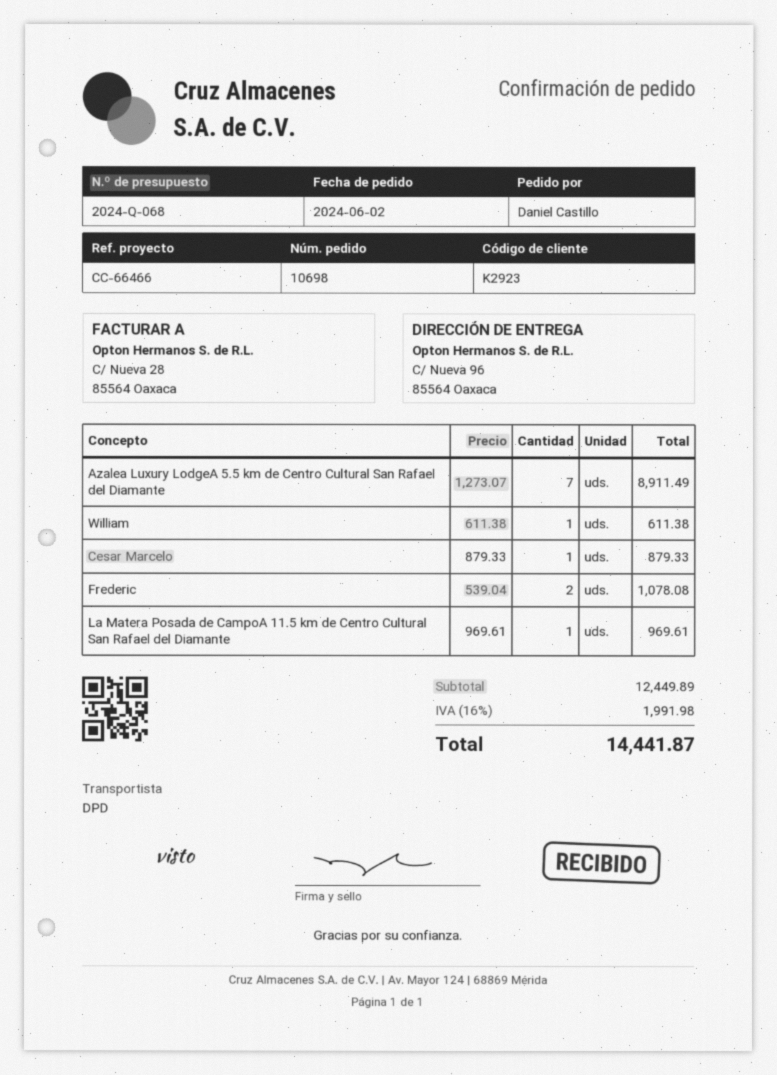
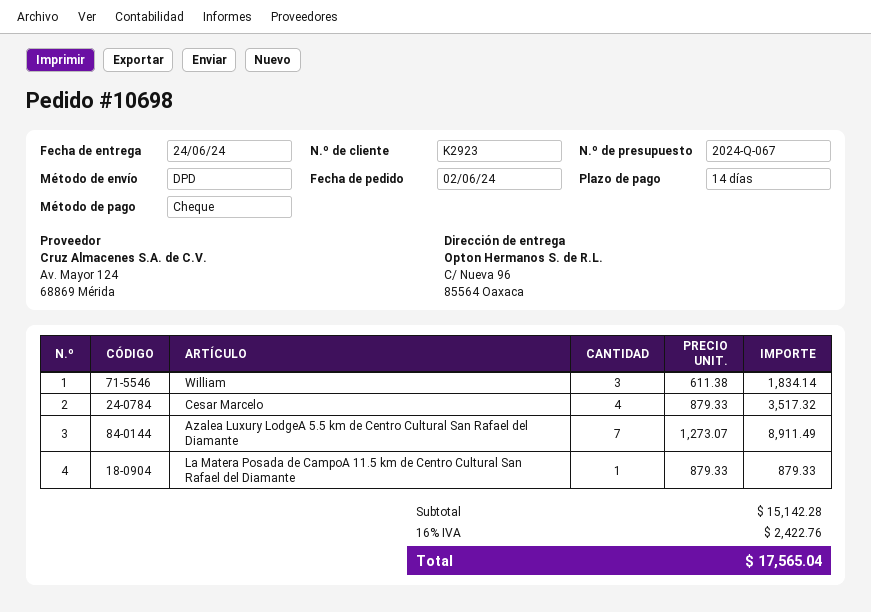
quote number: 2024-Q-068 -> 2024-Q-067
William: 1 x 611.38 = 611.38 -> 3 x 611.38 = 1834.14
Cesar Marcelo: 1 x 879.33 = 879.33 -> 4 x 879.33 = 3517.32
Frederic: 2 x 539.04 = 1078.08 -> none
La Matera Posada de CampoA 11.5 km de Centro Cultural San Rafael del Diamante: 1 x 969.61 = 969.61 -> 1 x 879.33 = 879.33
subtotal: 12449.89 -> 15142.28
tax: 16% = 1991.98 -> 16% = 2422.76
total: 14441.87 -> 17565.04

